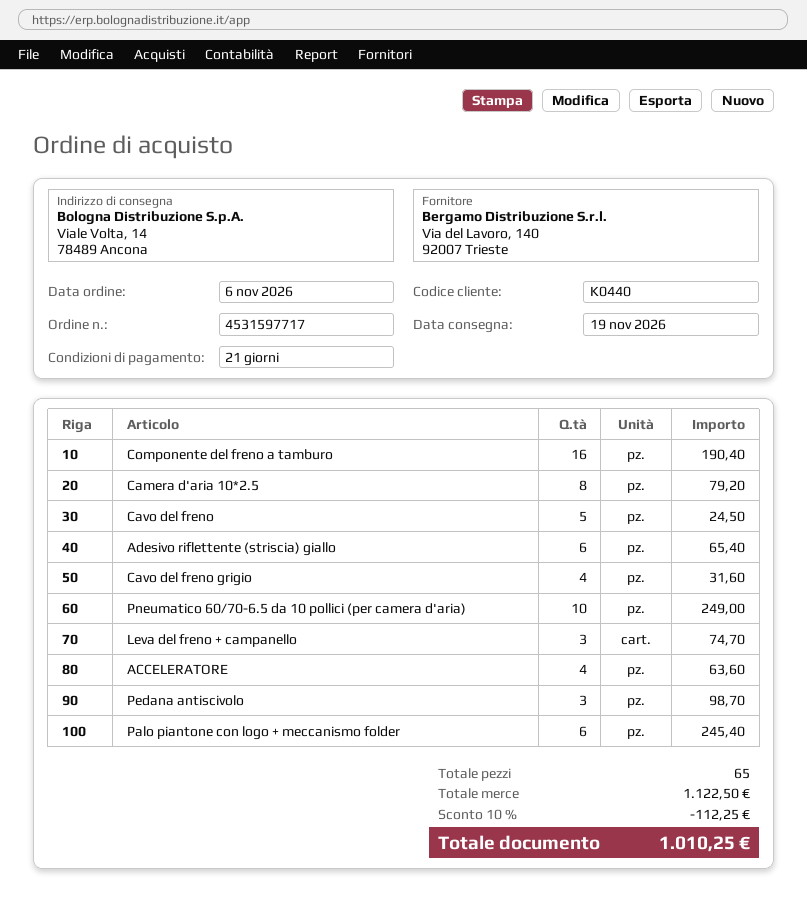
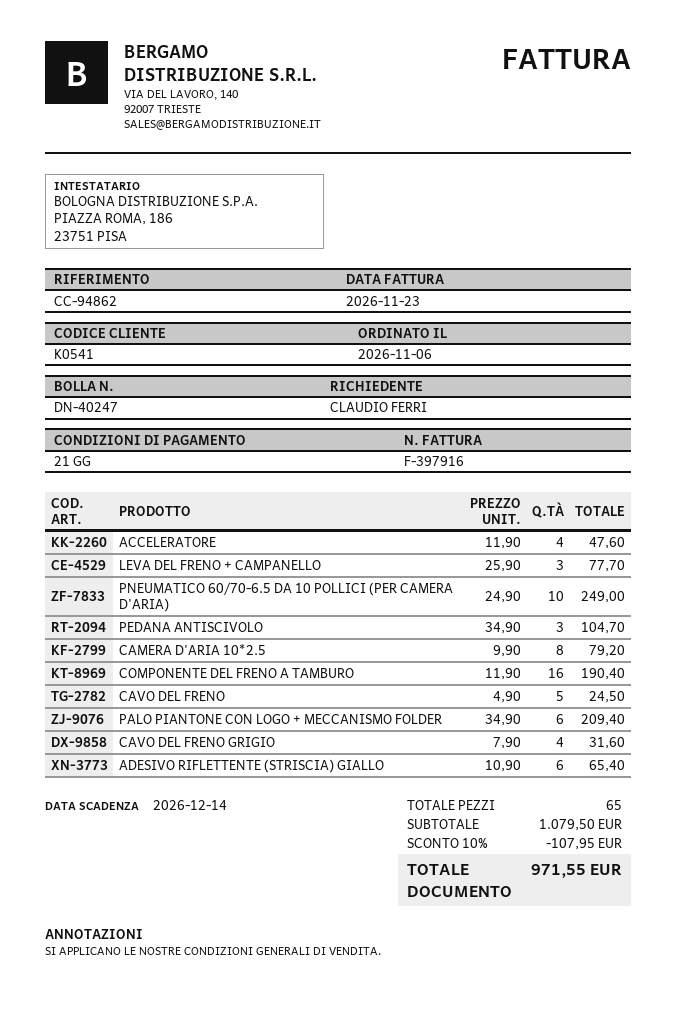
customer number: K0440 -> K0541
Leva del freno + campanello: 3 for 74.70 -> 3 for 77.70
ACCELERATORE: 4 for 63.60 -> 4 for 47.60
Pedana antiscivolo: 3 for 98.70 -> 3 for 104.70
Palo piantone con logo + meccanismo folder: 6 for 245.40 -> 6 for 209.40
subtotal: 1122.50 -> 1079.50
discount: 10% = 112.25 -> 10% = 107.95
total: 1010.25 -> 971.55

